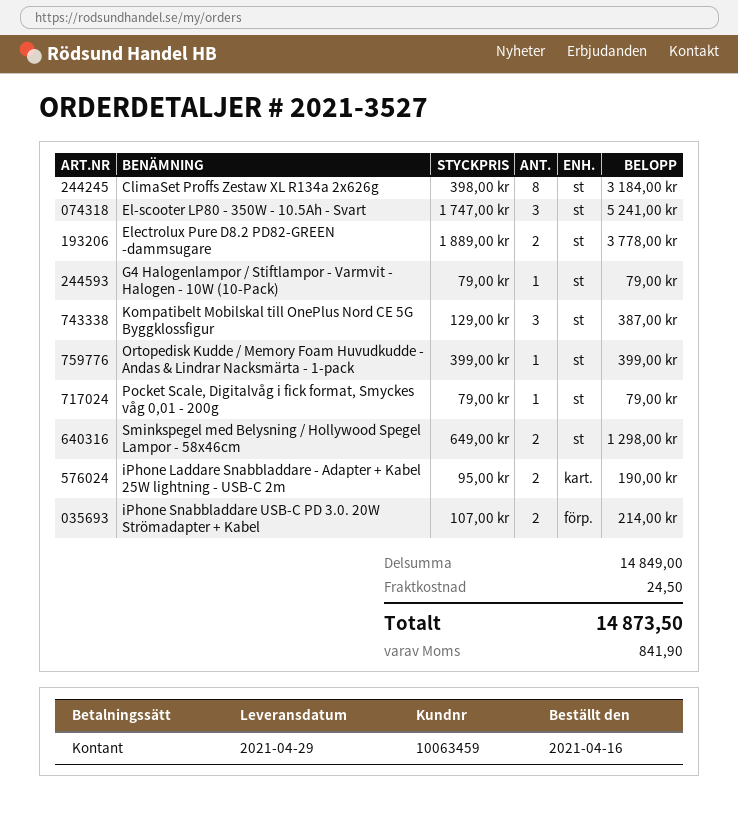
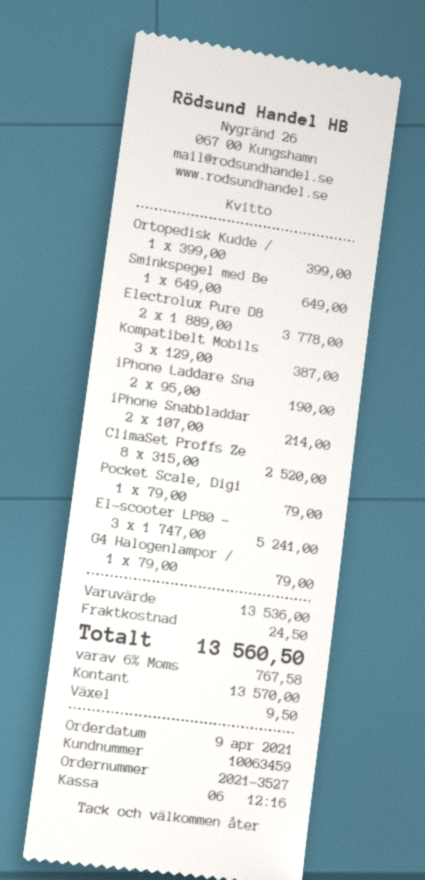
order date: 2021-04-16 -> 2021-04-09
ClimaSet Proffs Zestaw XL R134a 2x626g: 8 x 398.00 = 3184.00 -> 8 x 315.00 = 2520.00
Sminkspegel med Belysning / Hollywood Spegel Lampor - 58x46cm: 2 x 649.00 = 1298.00 -> 1 x 649.00 = 649.00
subtotal: 14849.00 -> 13536.00
tax: 841.90 -> 767.58
total: 14873.50 -> 13560.50

